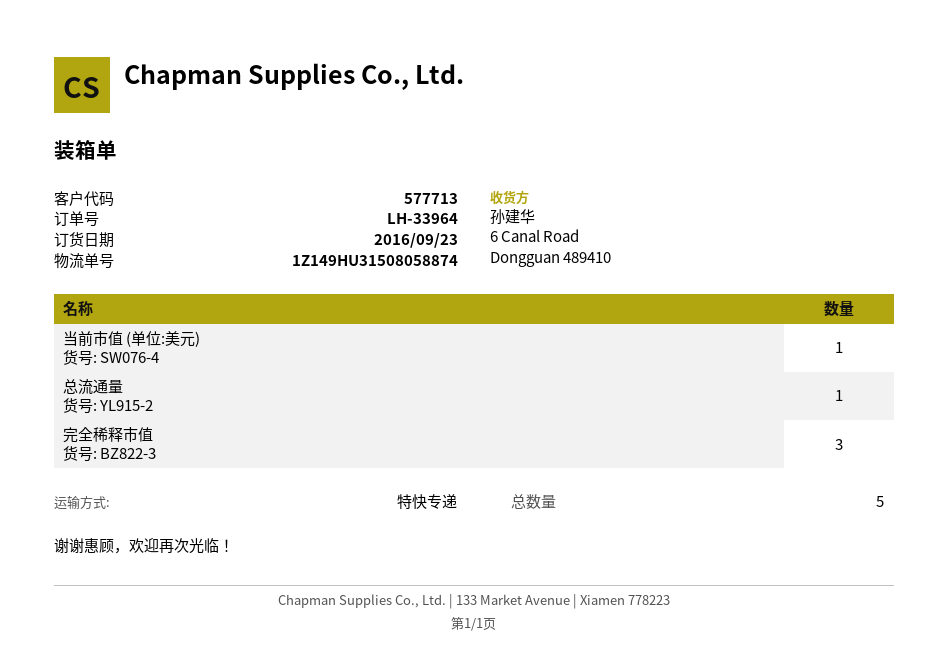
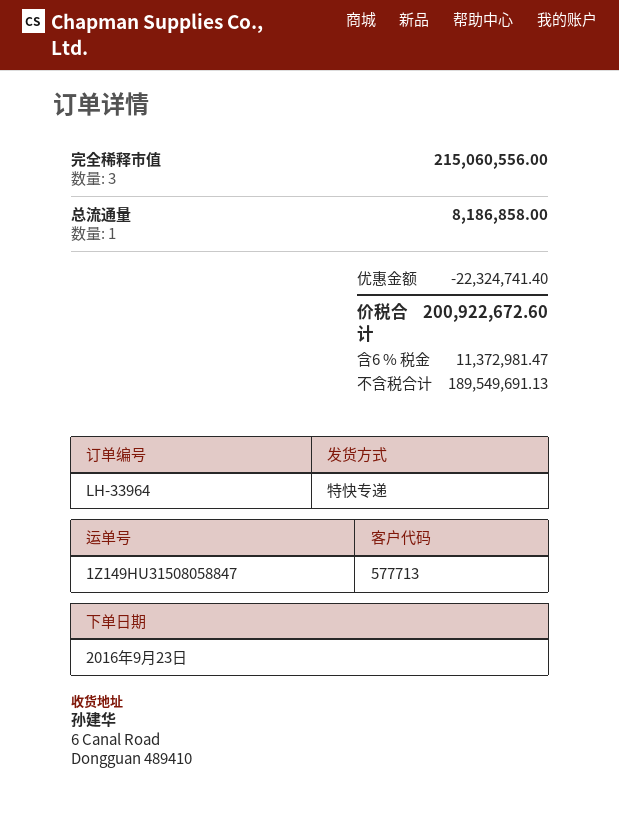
tracking number: 1Z149HU31508058874 -> 1Z149HU31508058847
当前市值 (单位:美元): 1 -> none

